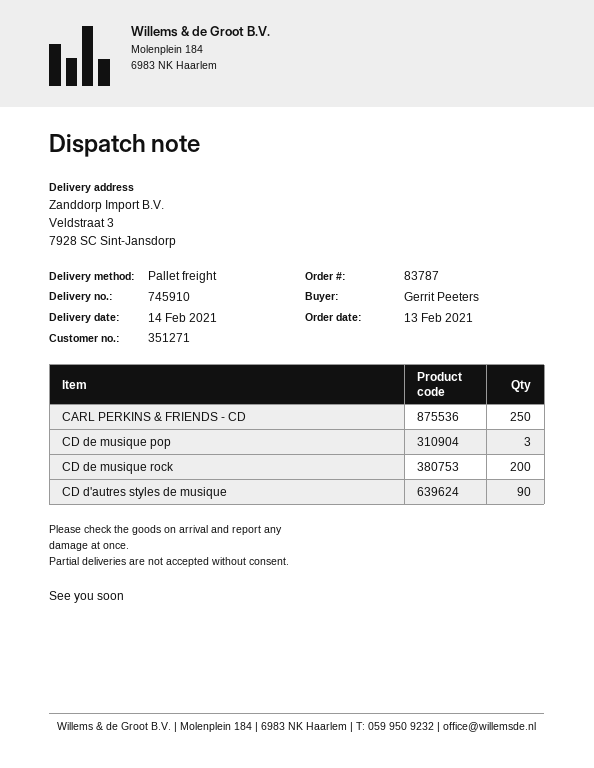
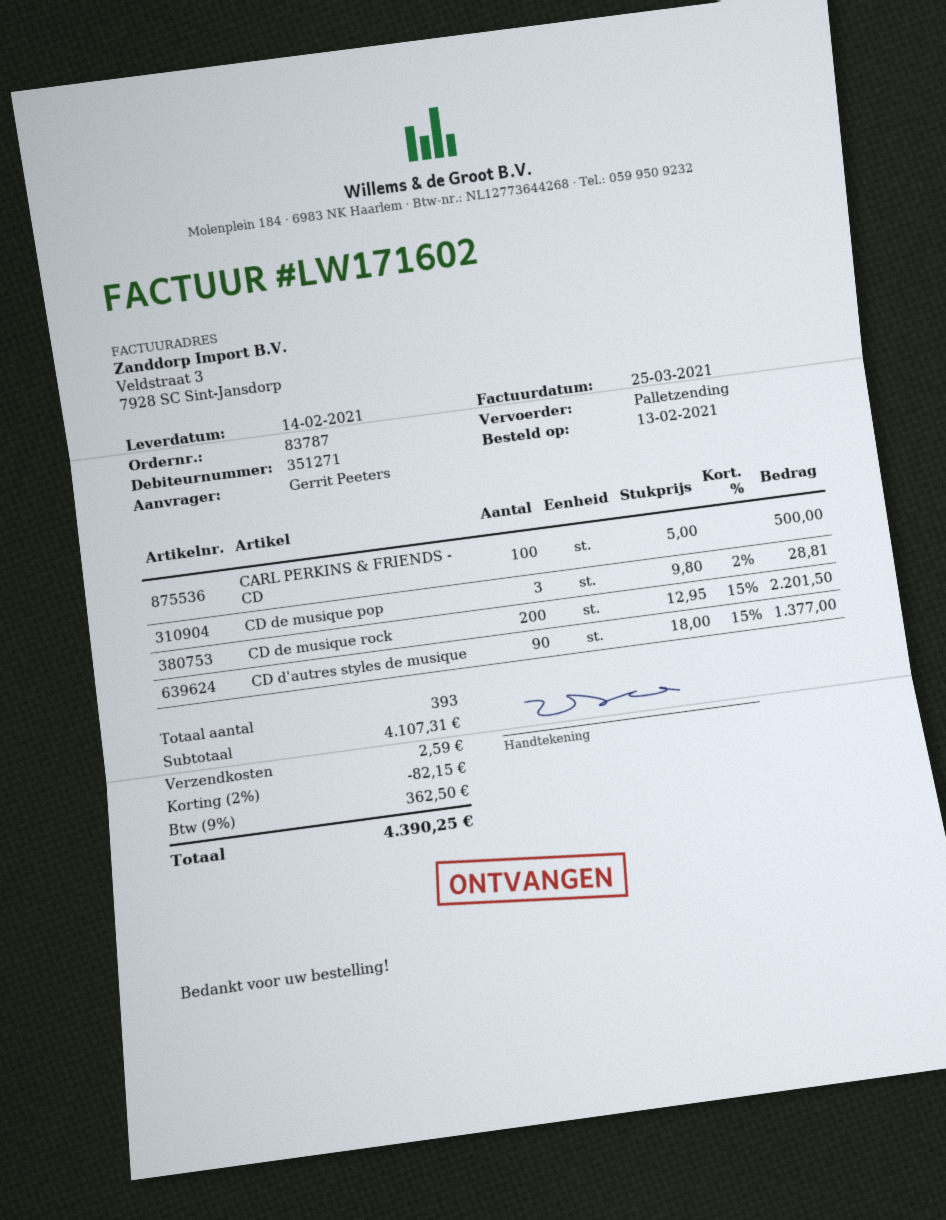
CARL PERKINS & FRIENDS - CD: 250 -> 100

